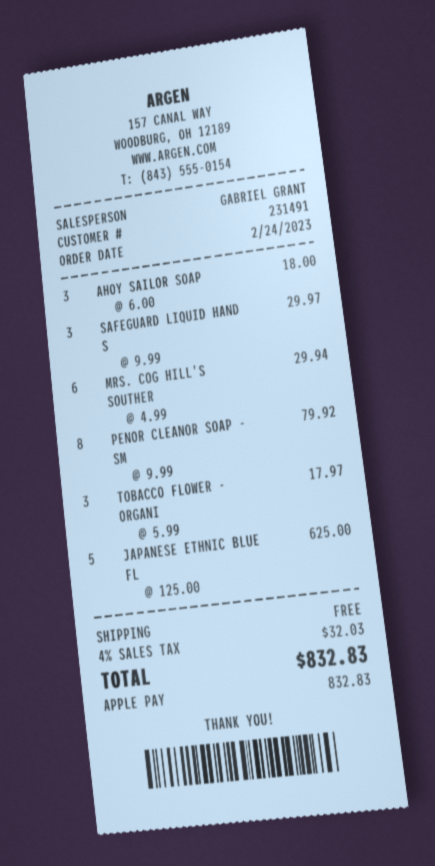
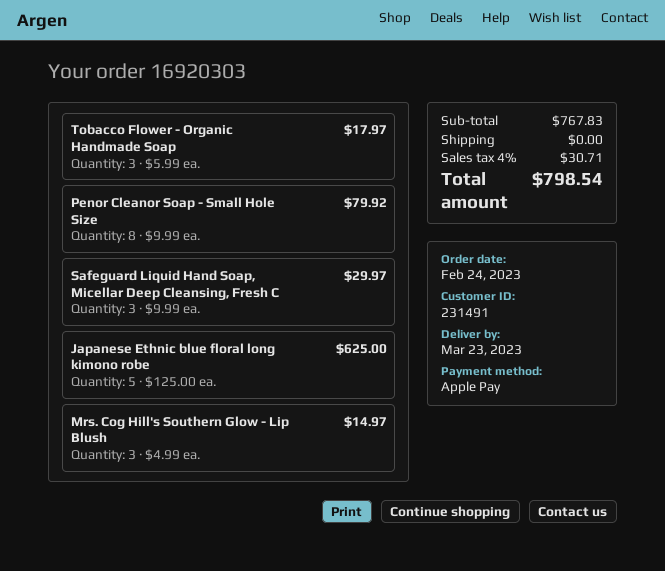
AHOY SAILOR SOAP: 3 x 6.00 = 18.00 -> none
MRS. COG HILL'S SOUTHER: 6 x 4.99 = 29.94 -> 3 x 4.99 = 14.97
tax: 4% = 32.03 -> 4% = 30.71
total: 832.83 -> 798.54

